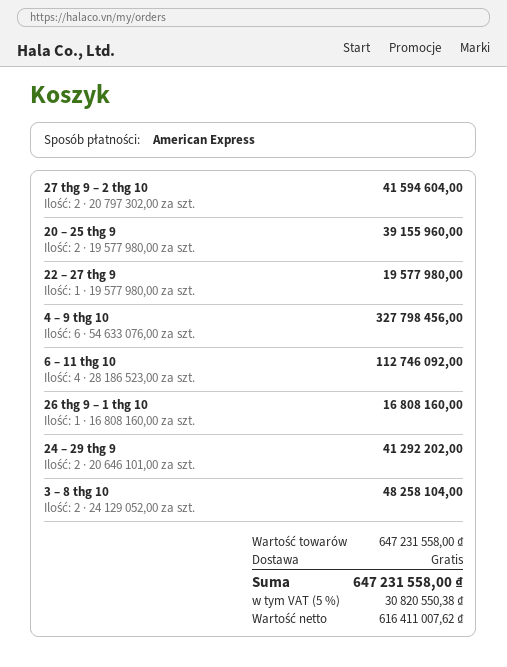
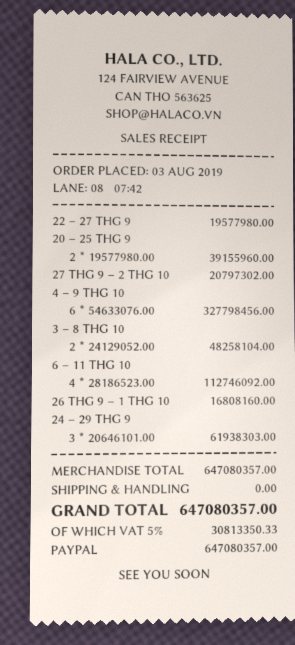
payment method: American Express -> PayPal
27 thg 9 – 2 thg 10: 2 x 20797302.00 = 41594604.00 -> 1 x 20797302.00 = 20797302.00
24 – 29 thg 9: 2 x 20646101.00 = 41292202.00 -> 3 x 20646101.00 = 61938303.00
subtotal: 647231558.00 -> 647080357.00
tax: 5% = 30820550.38 -> 5% = 30813350.33
total: 647231558.00 -> 647080357.00

